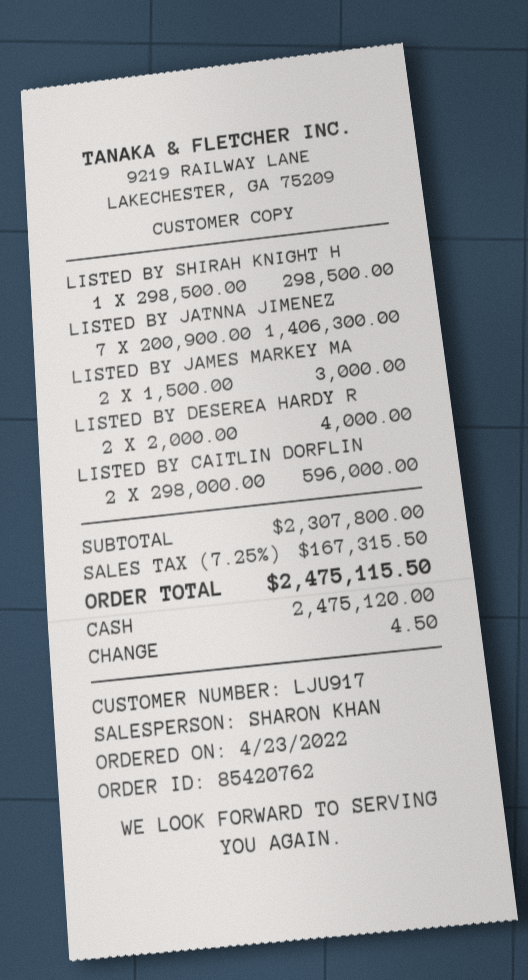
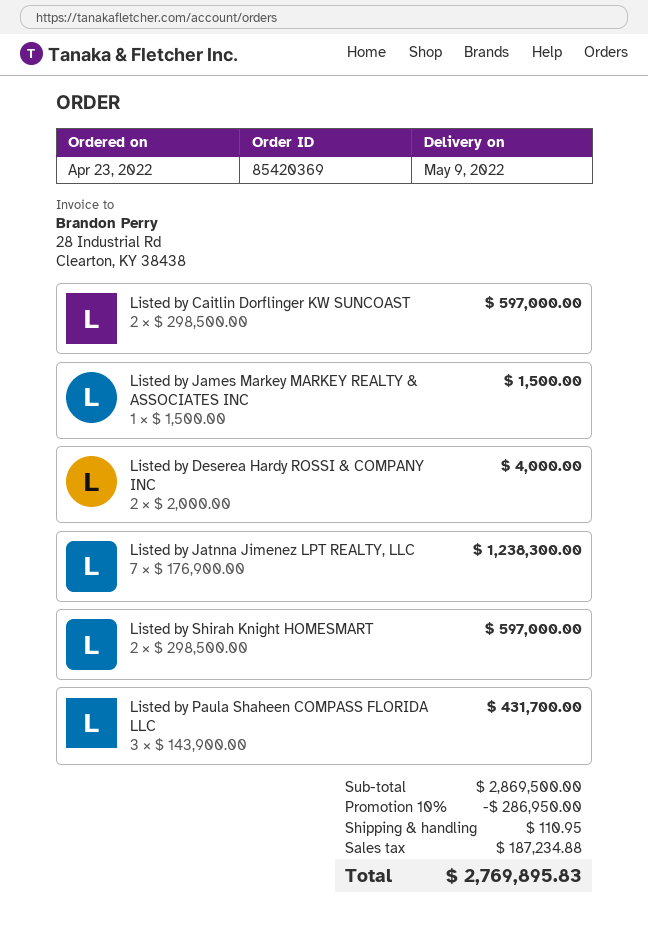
order number: 85420762 -> 85420369
LISTED BY SHIRAH KNIGHT H: 1 x 298500.00 = 298500.00 -> 2 x 298500.00 = 597000.00
LISTED BY JATNNA JIMENEZ: 7 x 200900.00 = 1406300.00 -> 7 x 176900.00 = 1238300.00
LISTED BY JAMES MARKEY MA: 2 x 1500.00 = 3000.00 -> 1 x 1500.00 = 1500.00
LISTED BY CAITLIN DORFLIN: 2 x 298000.00 = 596000.00 -> 2 x 298500.00 = 597000.00
Listed by Paula Shaheen COMPASS FLORIDA LLC: none -> 3 x 143900.00 = 431700.00
subtotal: 2307800.00 -> 2869500.00
discount: none -> 10% = 286950.00
shipping: none -> 110.95
tax: 167315.50 -> 187234.88
total: 2475115.50 -> 2769895.83

